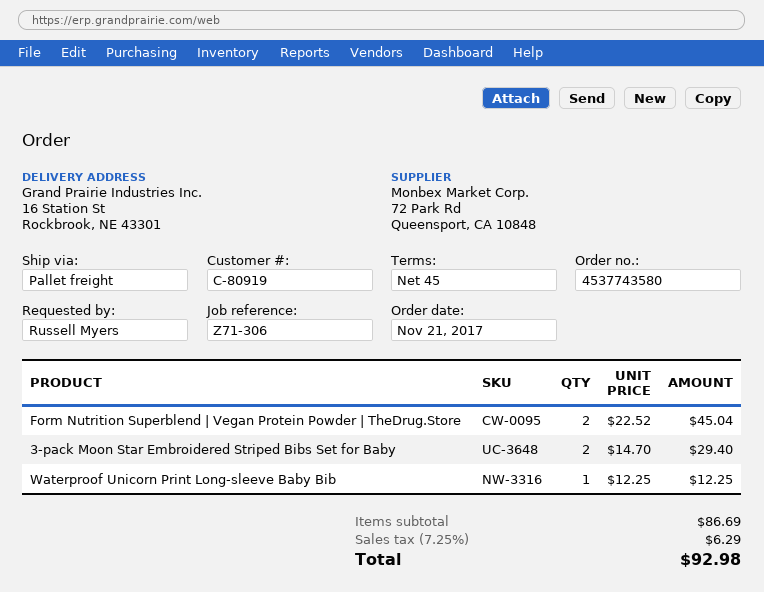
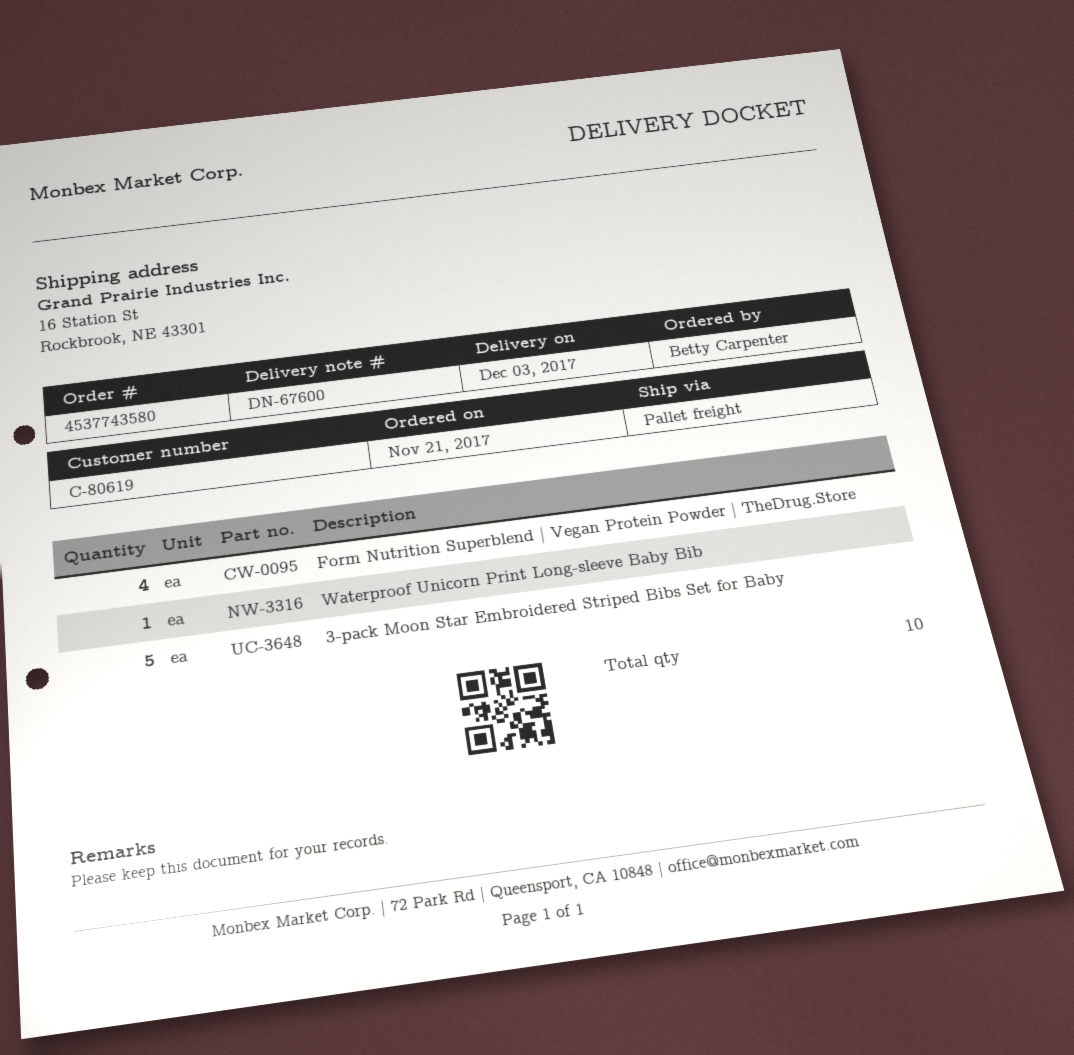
customer number: C-80919 -> C-80619
ordered by: Russell Myers -> Betty Carpenter
Form Nutrition Superblend | Vegan Protein Powder | TheDrug.Store: 2 -> 4
3-pack Moon Star Embroidered Striped Bibs Set for Baby: 2 -> 5

